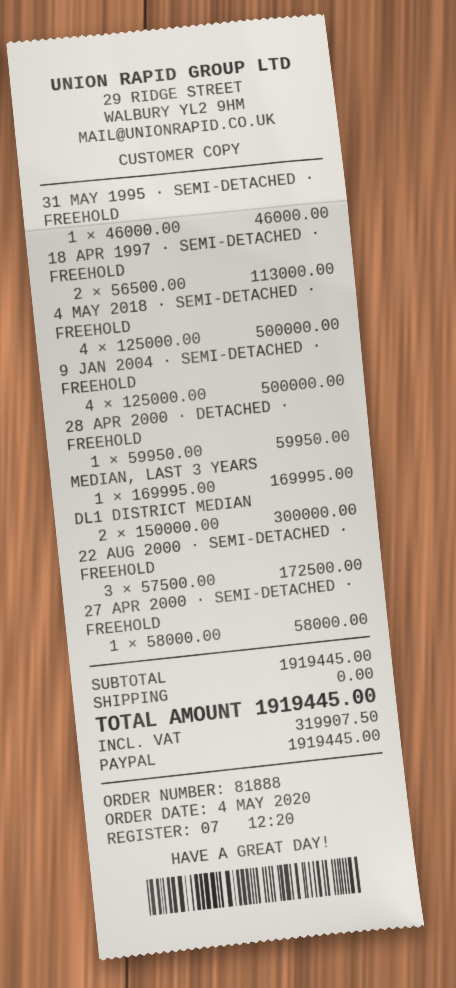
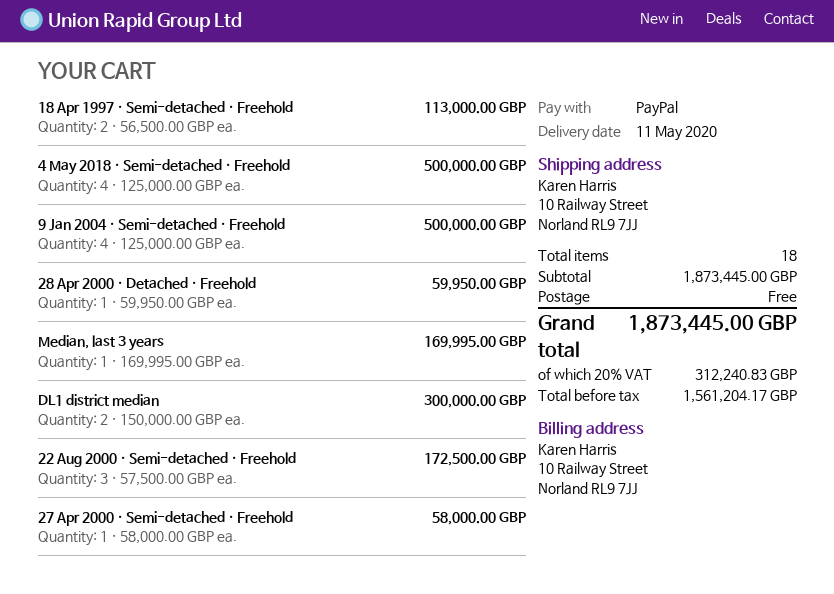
31 MAY 1995 · SEMI-DETACHED · FREEHOLD: 1 x 46000.00 = 46000.00 -> none
subtotal: 1919445.00 -> 1873445.00
tax: 319907.50 -> 312240.83
total: 1919445.00 -> 1873445.00

